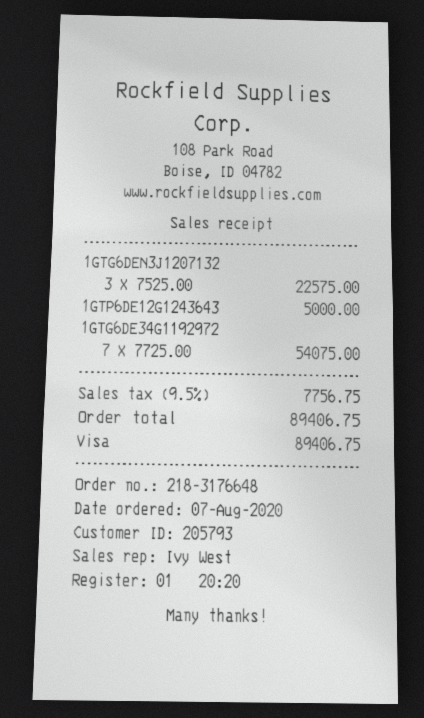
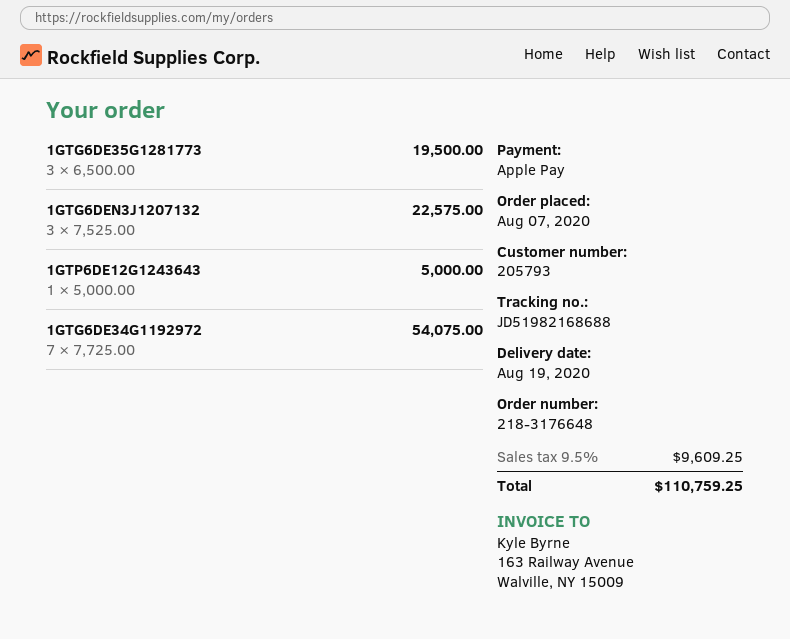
payment method: Visa -> Apple Pay
1GTG6DE35G1281773: none -> 3 x 6500.00 = 19500.00
tax: 9.5% = 7756.75 -> 9.5% = 9609.25
total: 89406.75 -> 110759.25

